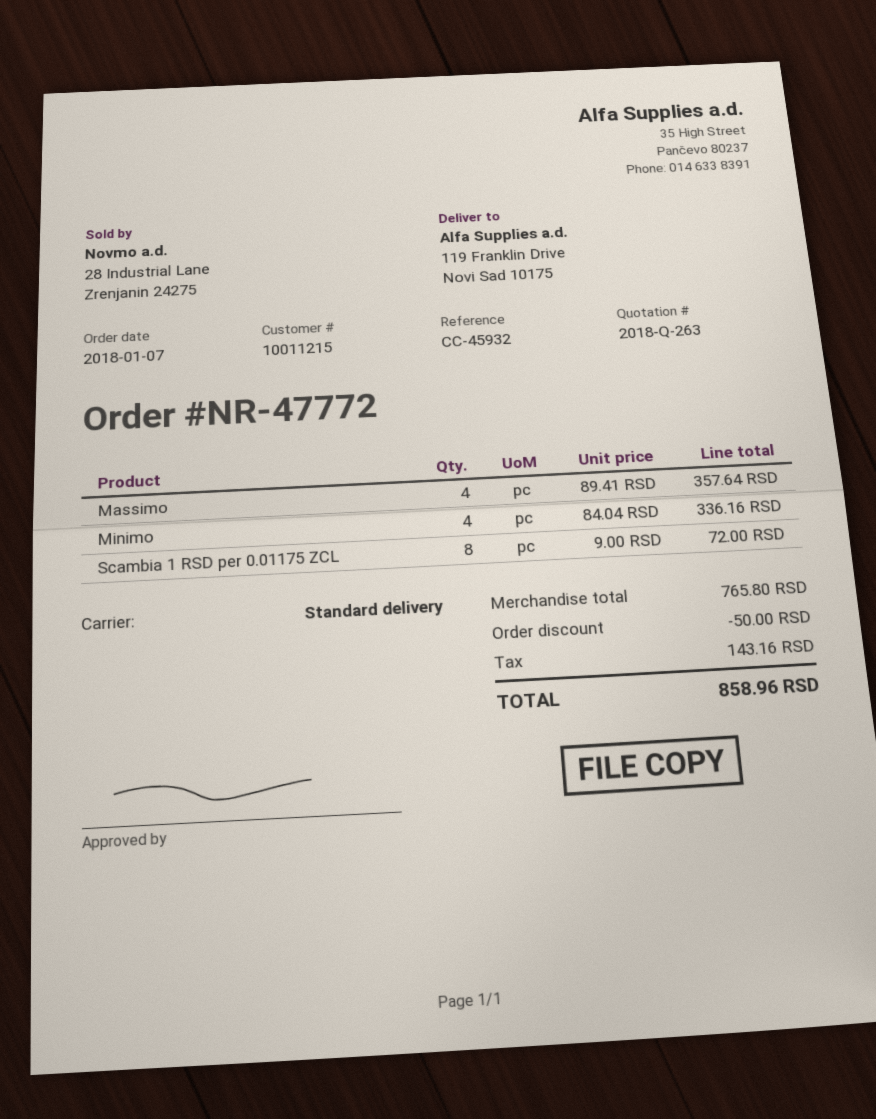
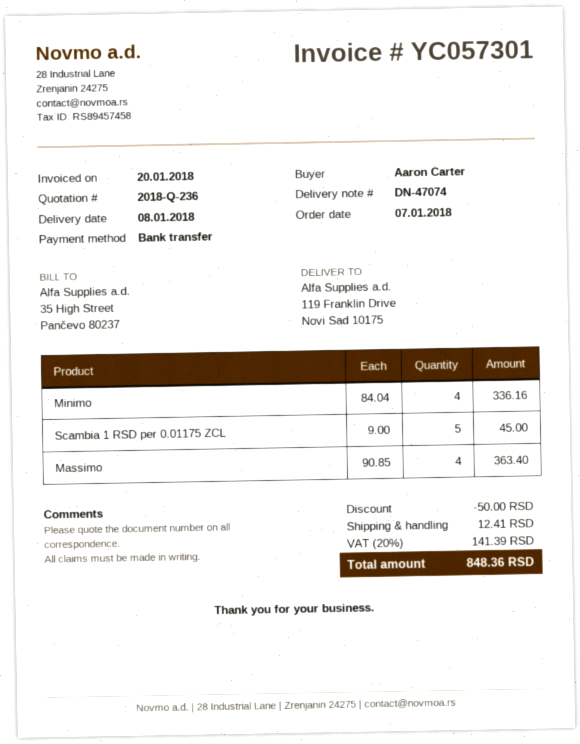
quote number: 2018-Q-263 -> 2018-Q-236
Massimo: 4 x 89.41 = 357.64 -> 4 x 90.85 = 363.40
Scambia 1 RSD per 0.01175 ZCL: 8 x 9.00 = 72.00 -> 5 x 9.00 = 45.00
shipping: none -> 12.41
tax: 143.16 -> 141.39
total: 858.96 -> 848.36

